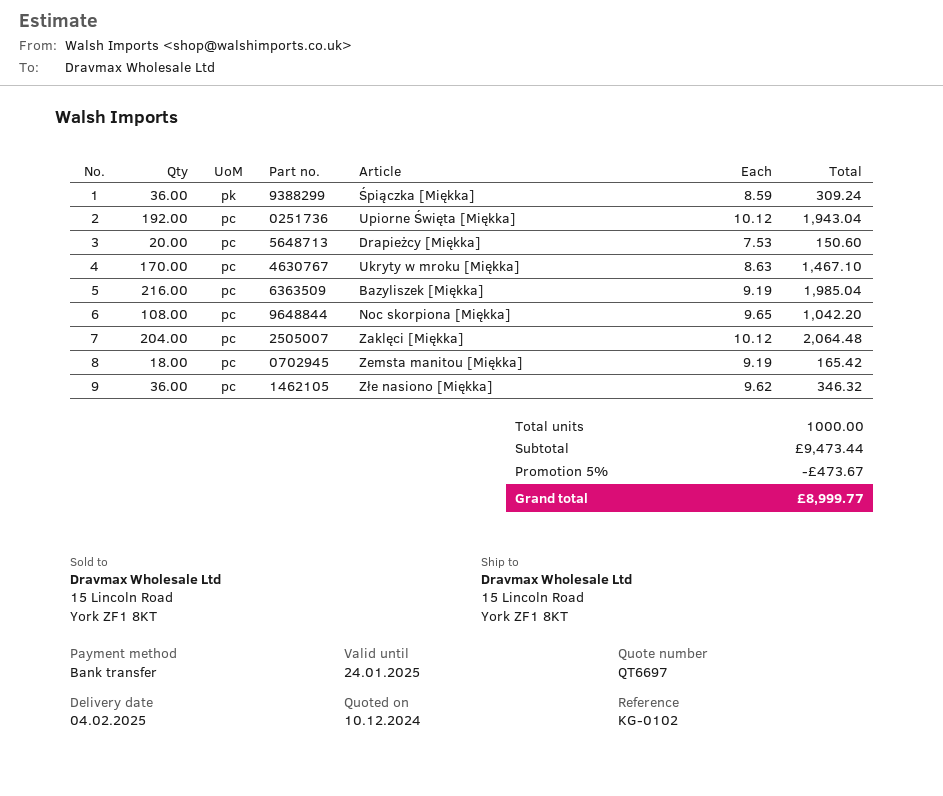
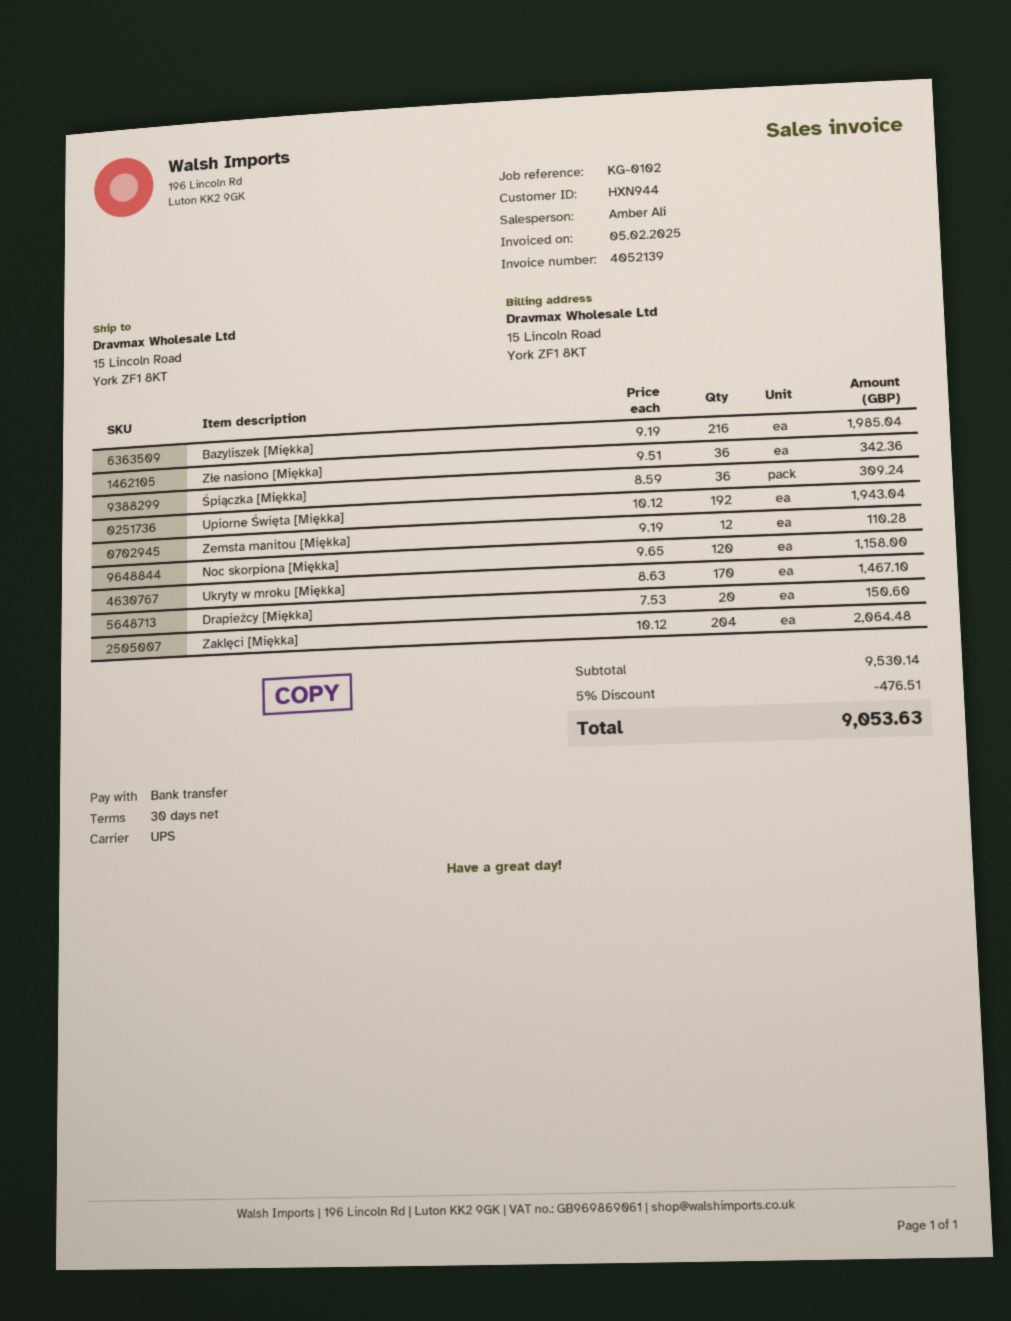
Noc skorpiona [Miękka]: 108 x 9.65 = 1042.20 -> 120 x 9.65 = 1158.00
Zemsta manitou [Miękka]: 18 x 9.19 = 165.42 -> 12 x 9.19 = 110.28
Złe nasiono [Miękka]: 36 x 9.62 = 346.32 -> 36 x 9.51 = 342.36
subtotal: 9473.44 -> 9530.14
discount: 5% = 473.67 -> 5% = 476.51
total: 8999.77 -> 9053.63

